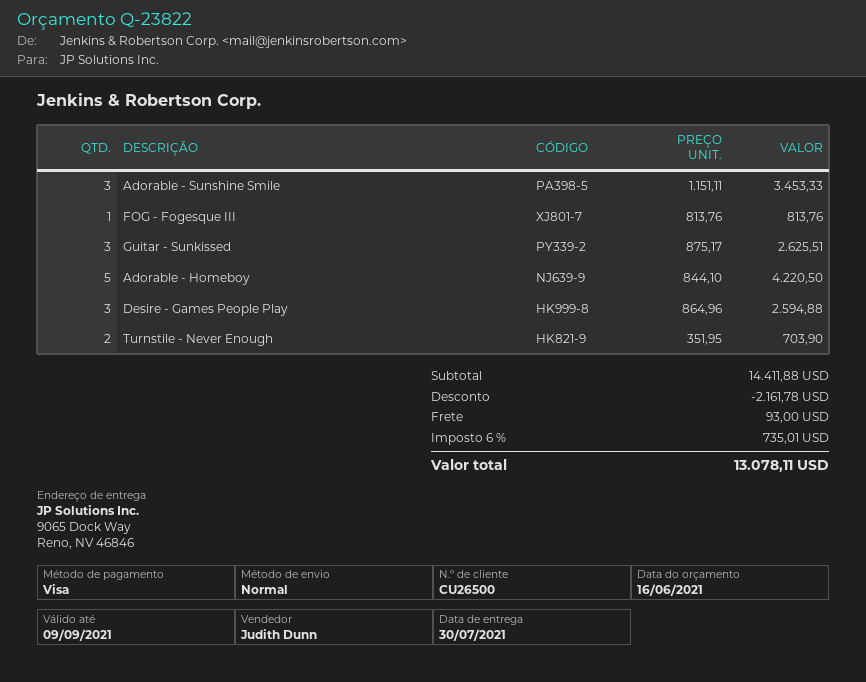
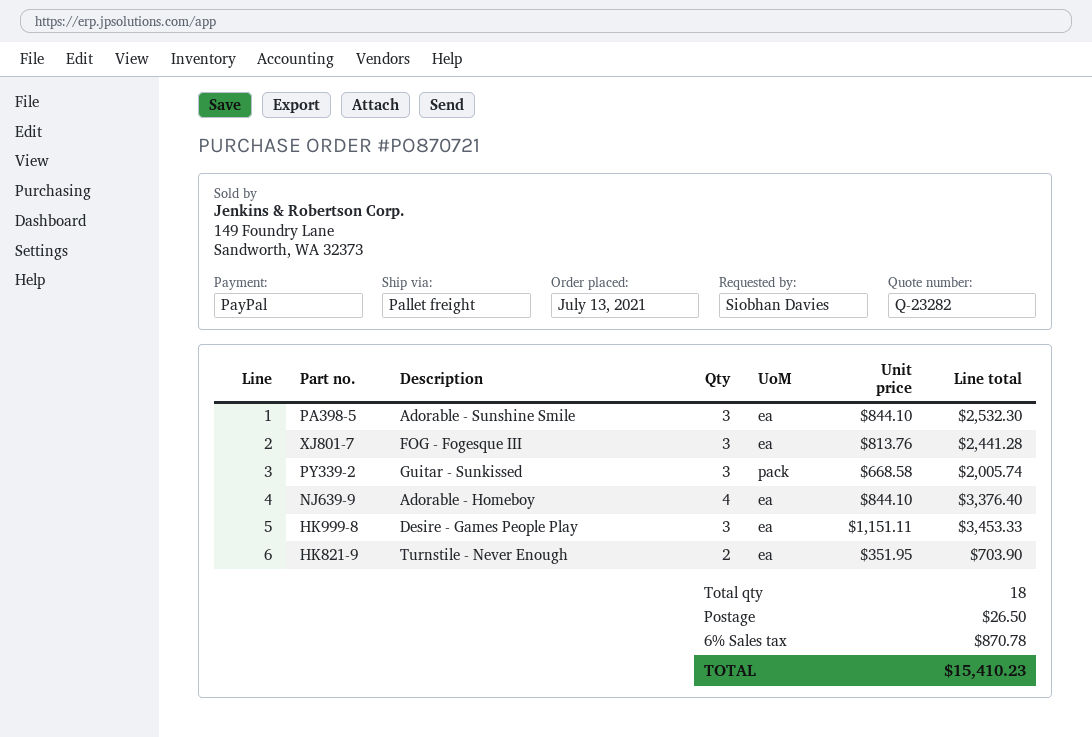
quote number: Q-23822 -> Q-23282
payment method: Visa -> PayPal
shipping method: standard -> pallet freight
Adorable - Sunshine Smile: 3 x 1151.11 = 3453.33 -> 3 x 844.10 = 2532.30
FOG - Fogesque III: 1 x 813.76 = 813.76 -> 3 x 813.76 = 2441.28
Guitar - Sunkissed: 3 x 875.17 = 2625.51 -> 3 x 668.58 = 2005.74
Adorable - Homeboy: 5 x 844.10 = 4220.50 -> 4 x 844.10 = 3376.40
Desire - Games People Play: 3 x 864.96 = 2594.88 -> 3 x 1151.11 = 3453.33
discount: 2161.78 -> none
shipping: 93.00 -> 26.50
tax: 6% = 735.01 -> 6% = 870.78
total: 13078.11 -> 15410.23

